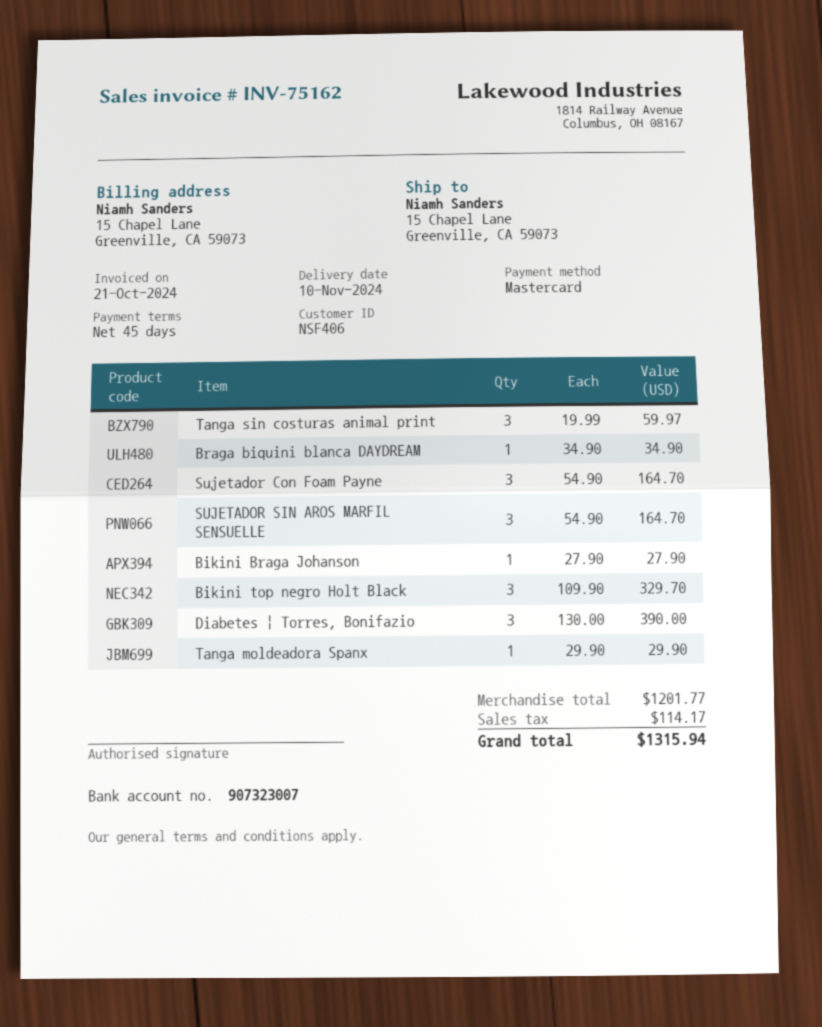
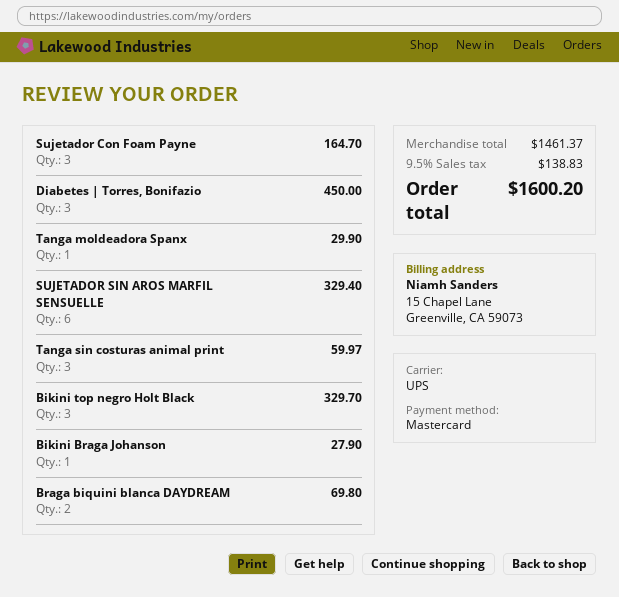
Braga biquini blanca DAYDREAM: 1 for 34.90 -> 2 for 69.80
SUJETADOR SIN AROS MARFIL SENSUELLE: 3 for 164.70 -> 6 for 329.40
Diabetes | Torres, Bonifazio: 3 for 390.00 -> 3 for 450.00
subtotal: 1201.77 -> 1461.37
tax: 114.17 -> 138.83
total: 1315.94 -> 1600.20

